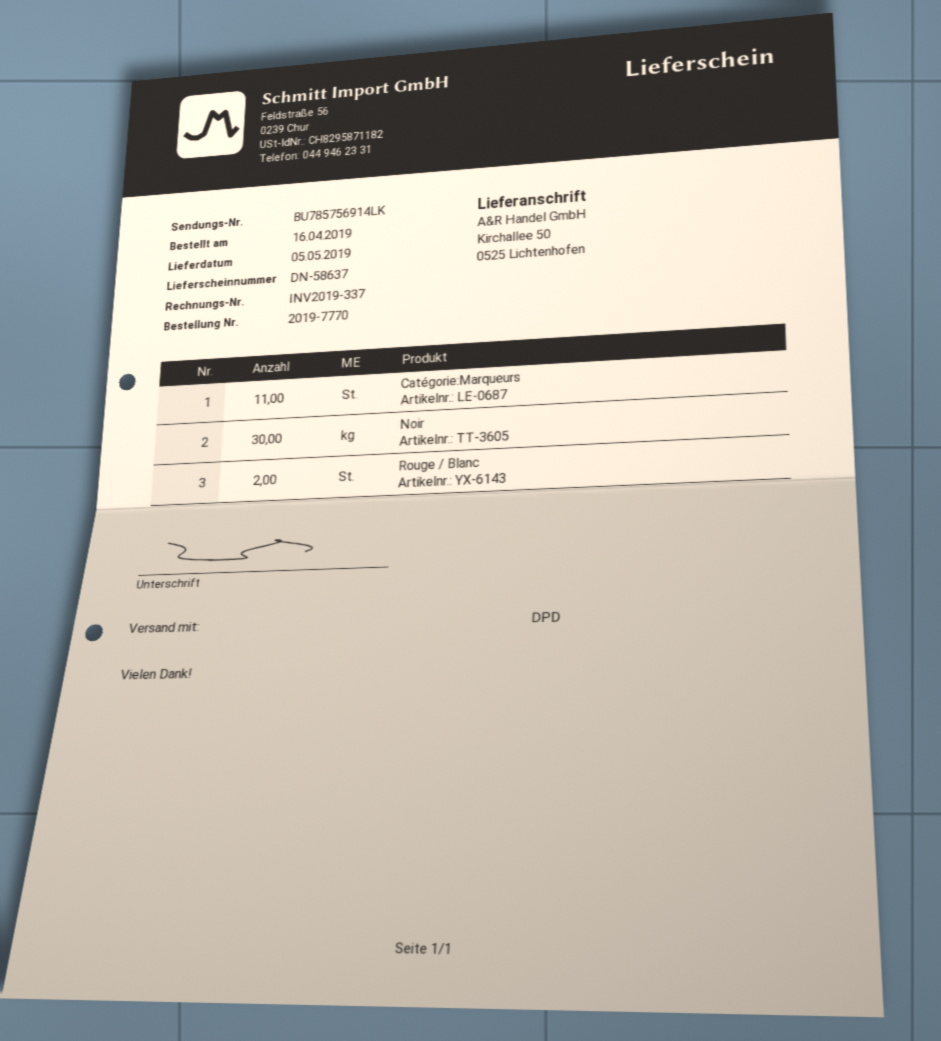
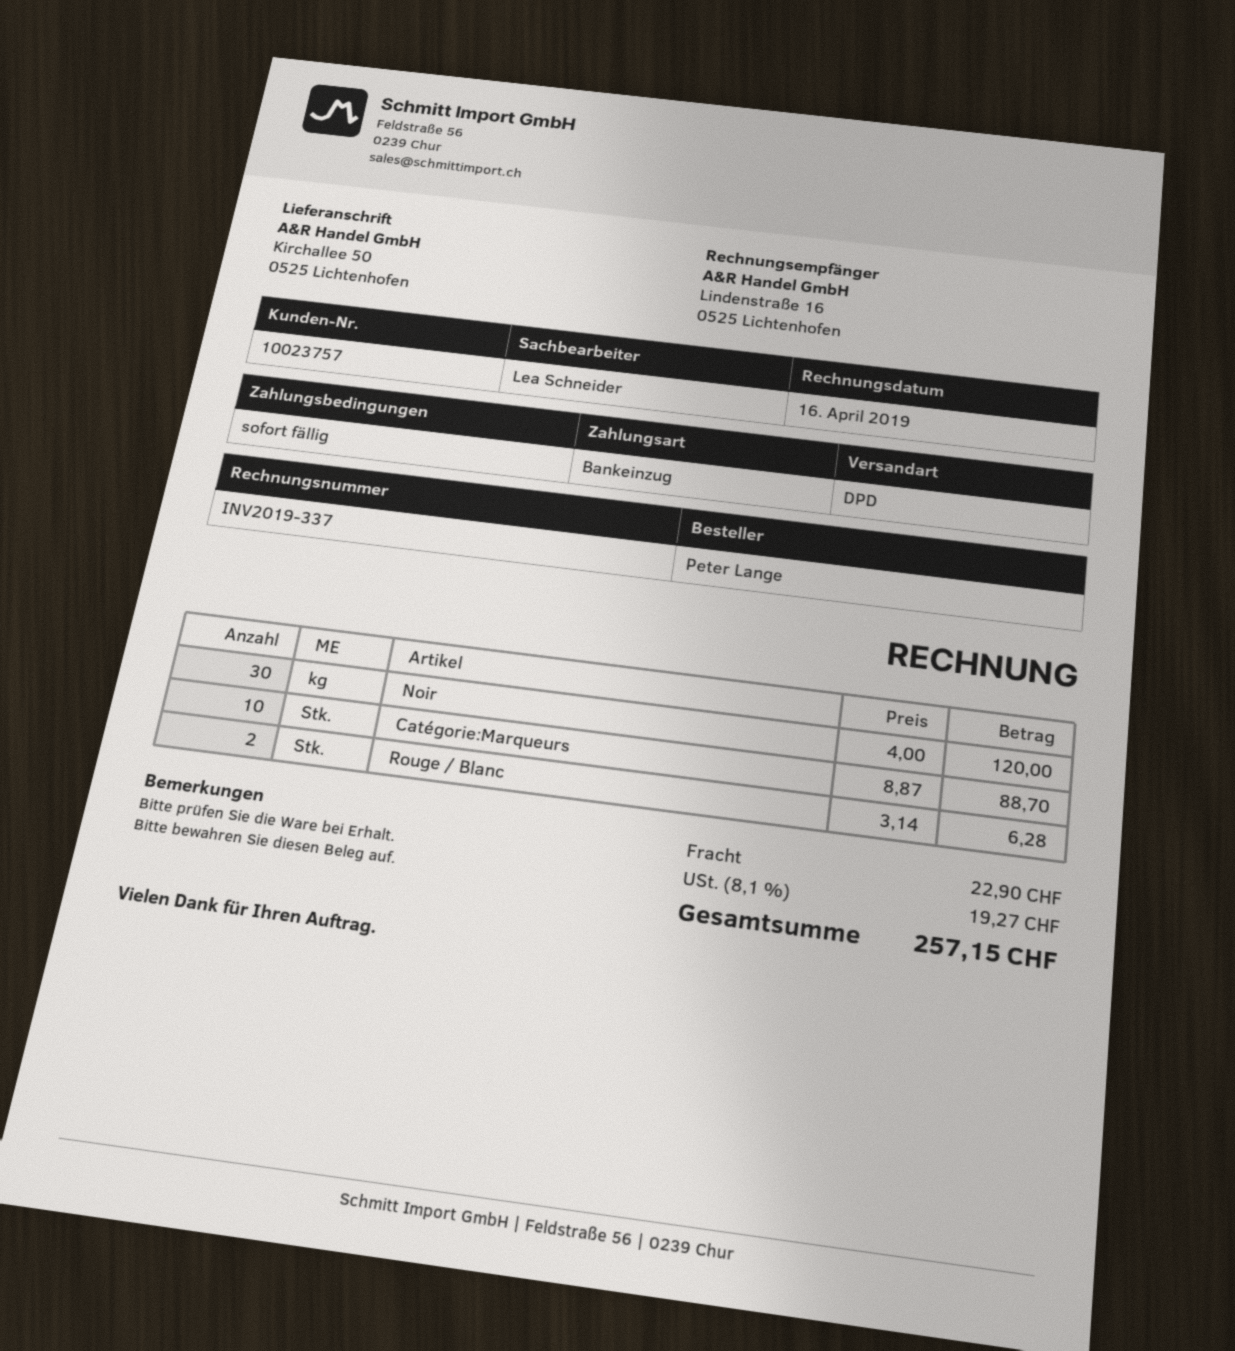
Catégorie:Marqueurs: 11 -> 10

